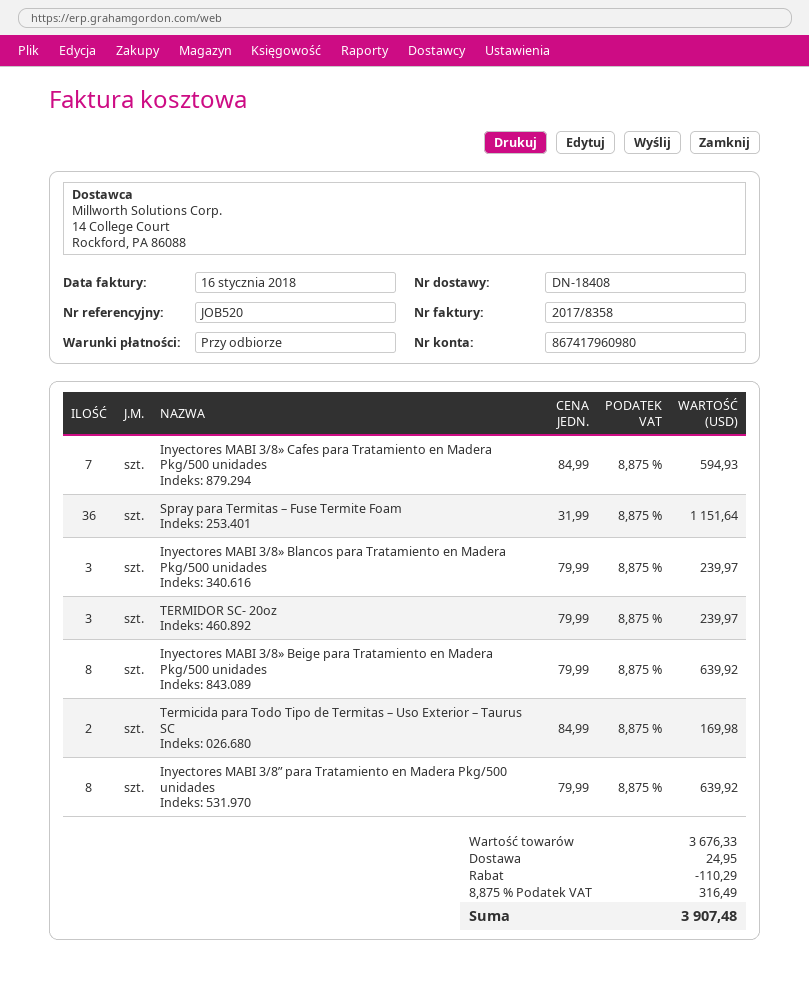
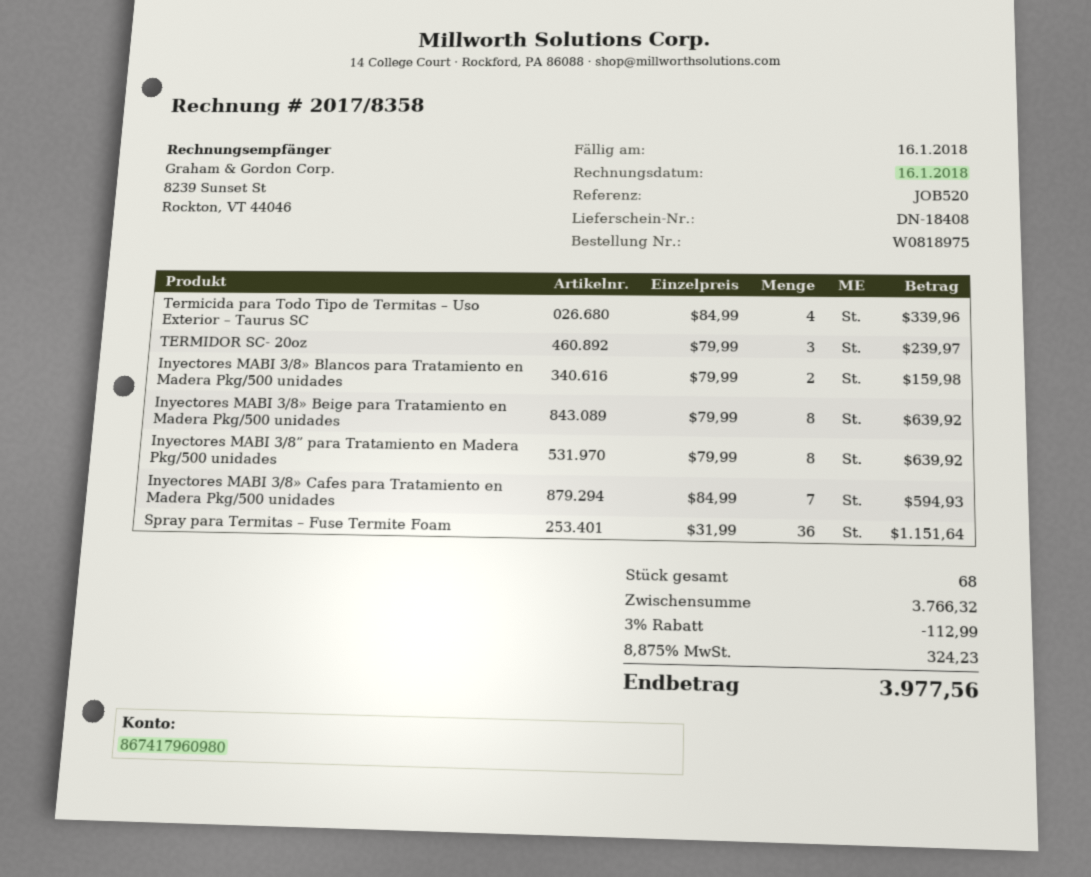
Inyectores MABI 3/8» Blancos para Tratamiento en Madera Pkg/500 unidades: 3 x 79.99 = 239.97 -> 2 x 79.99 = 159.98
Termicida para Todo Tipo de Termitas – Uso Exterior – Taurus SC: 2 x 84.99 = 169.98 -> 4 x 84.99 = 339.96
subtotal: 3676.33 -> 3766.32
discount: 110.29 -> 112.99
shipping: 24.95 -> none
tax: 8.875% = 316.49 -> 8.875% = 324.23
total: 3907.48 -> 3977.56

